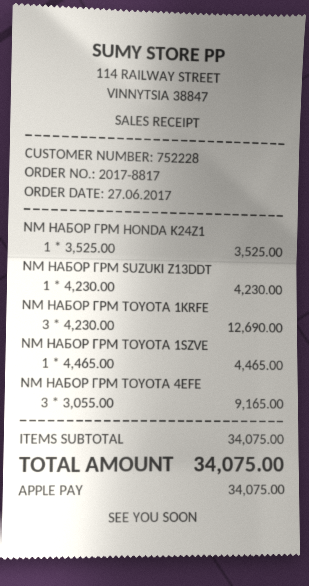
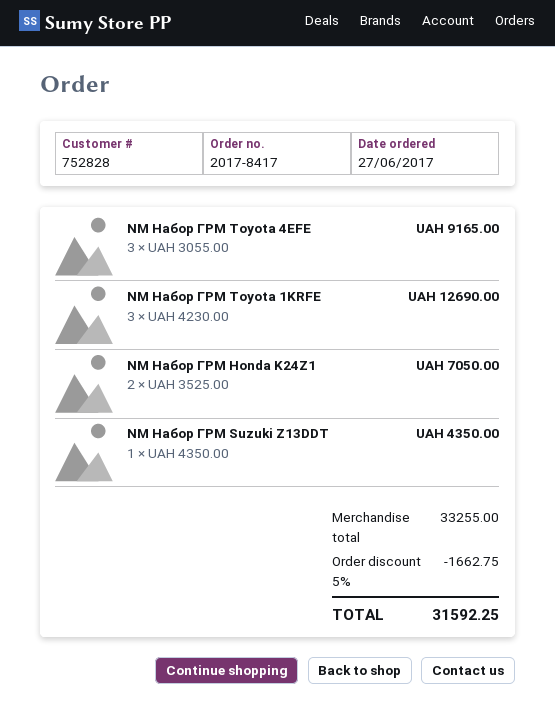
order number: 2017-8817 -> 2017-8417
customer number: 752228 -> 752828
NM НАБОР ГРМ HONDA K24Z1: 1 x 3525.00 = 3525.00 -> 2 x 3525.00 = 7050.00
NM НАБОР ГРМ SUZUKI Z13DDT: 1 x 4230.00 = 4230.00 -> 1 x 4350.00 = 4350.00
NM НАБОР ГРМ TOYOTA 1SZVE: 1 x 4465.00 = 4465.00 -> none
subtotal: 34075.00 -> 33255.00
discount: none -> 5% = 1662.75
total: 34075.00 -> 31592.25

